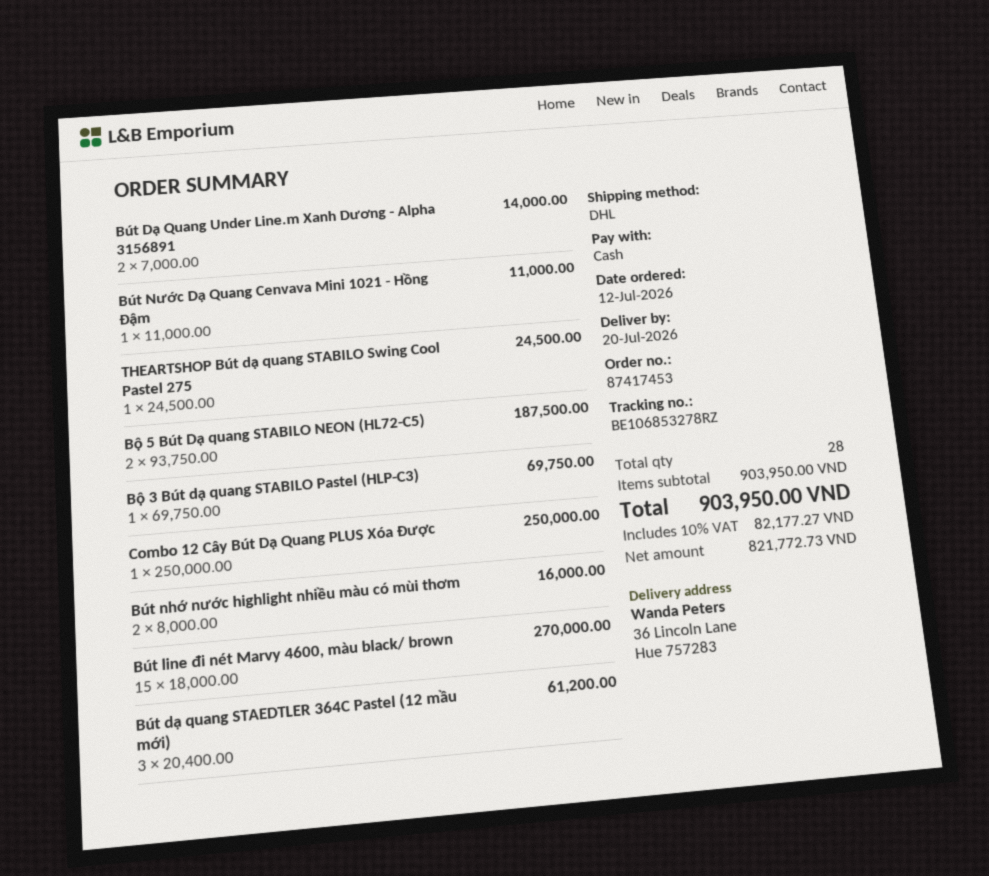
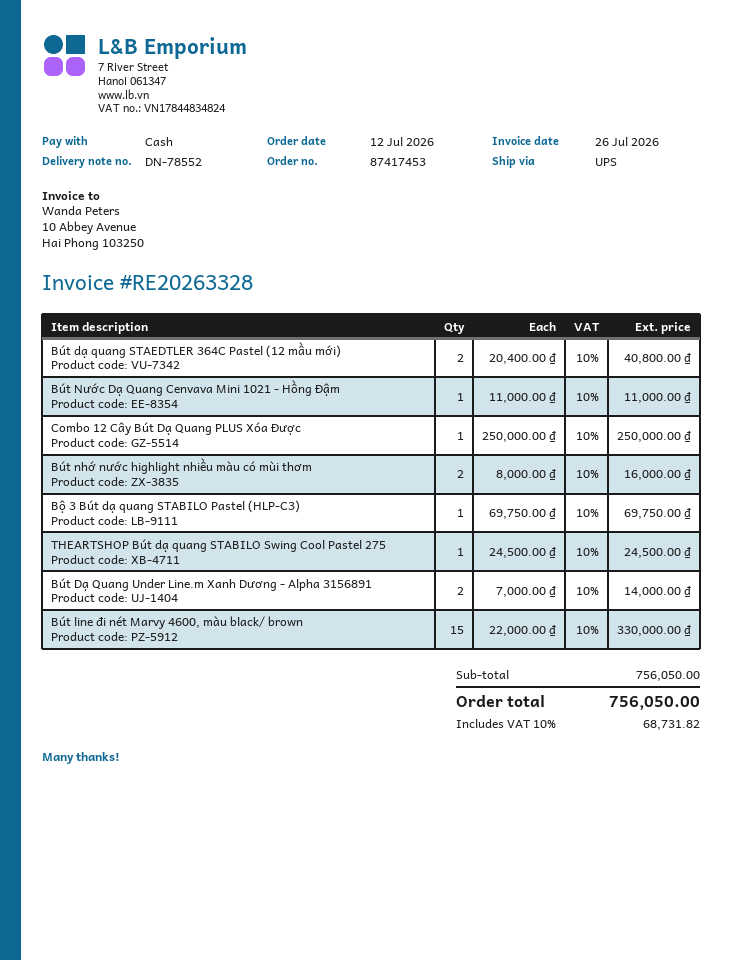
shipping method: DHL -> UPS
Bộ 5 Bút Dạ quang STABILO NEON (HL72-C5): 2 x 93750.00 = 187500.00 -> none
Bút line đi nét Marvy 4600, màu black/ brown: 15 x 18000.00 = 270000.00 -> 15 x 22000.00 = 330000.00
Bút dạ quang STAEDTLER 364C Pastel (12 mầu mới): 3 x 20400.00 = 61200.00 -> 2 x 20400.00 = 40800.00
subtotal: 903950.00 -> 756050.00
tax: 10% = 82177.27 -> 10% = 68731.82
total: 903950.00 -> 756050.00

